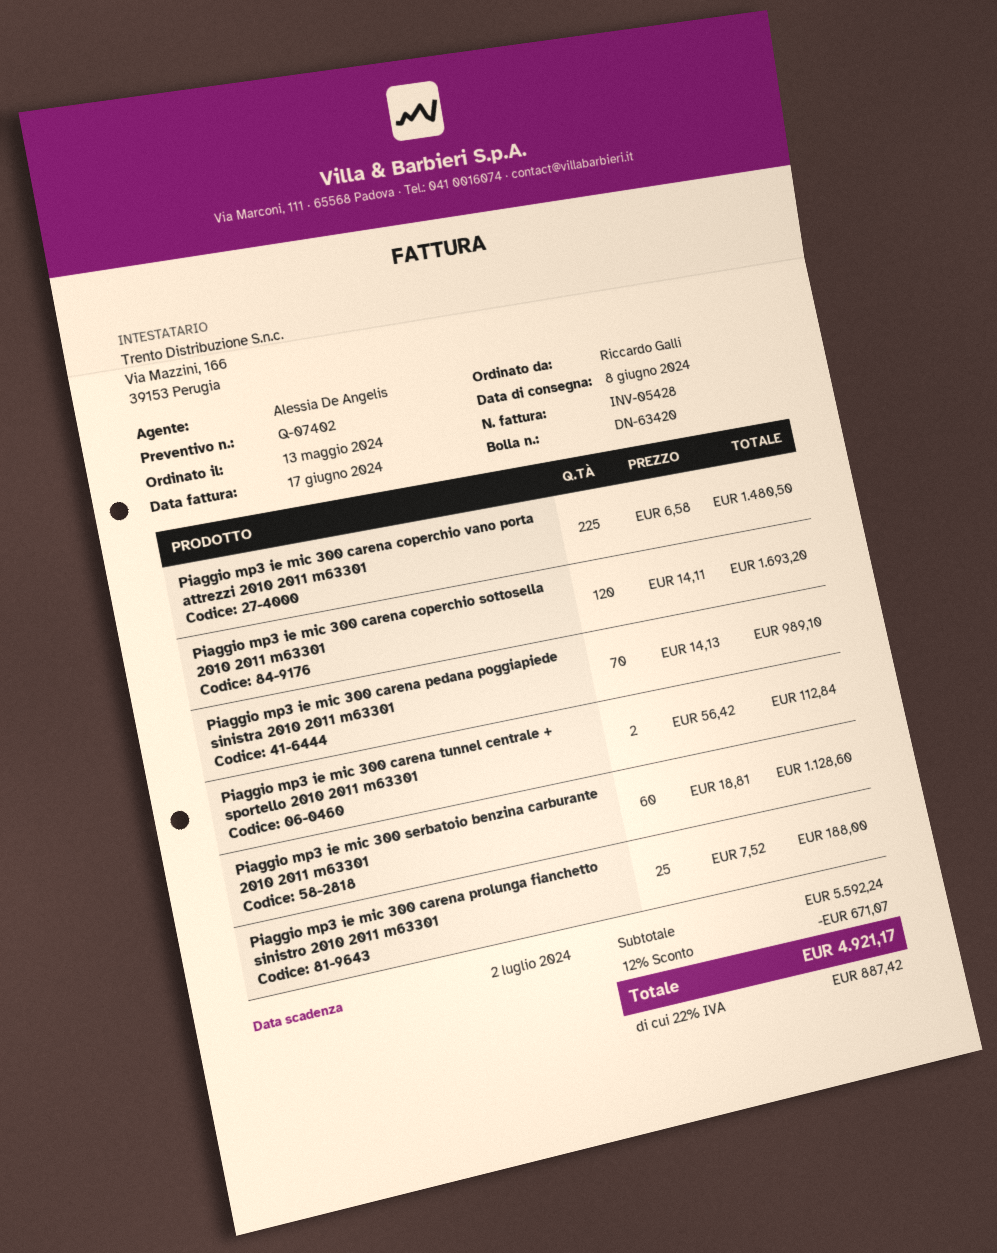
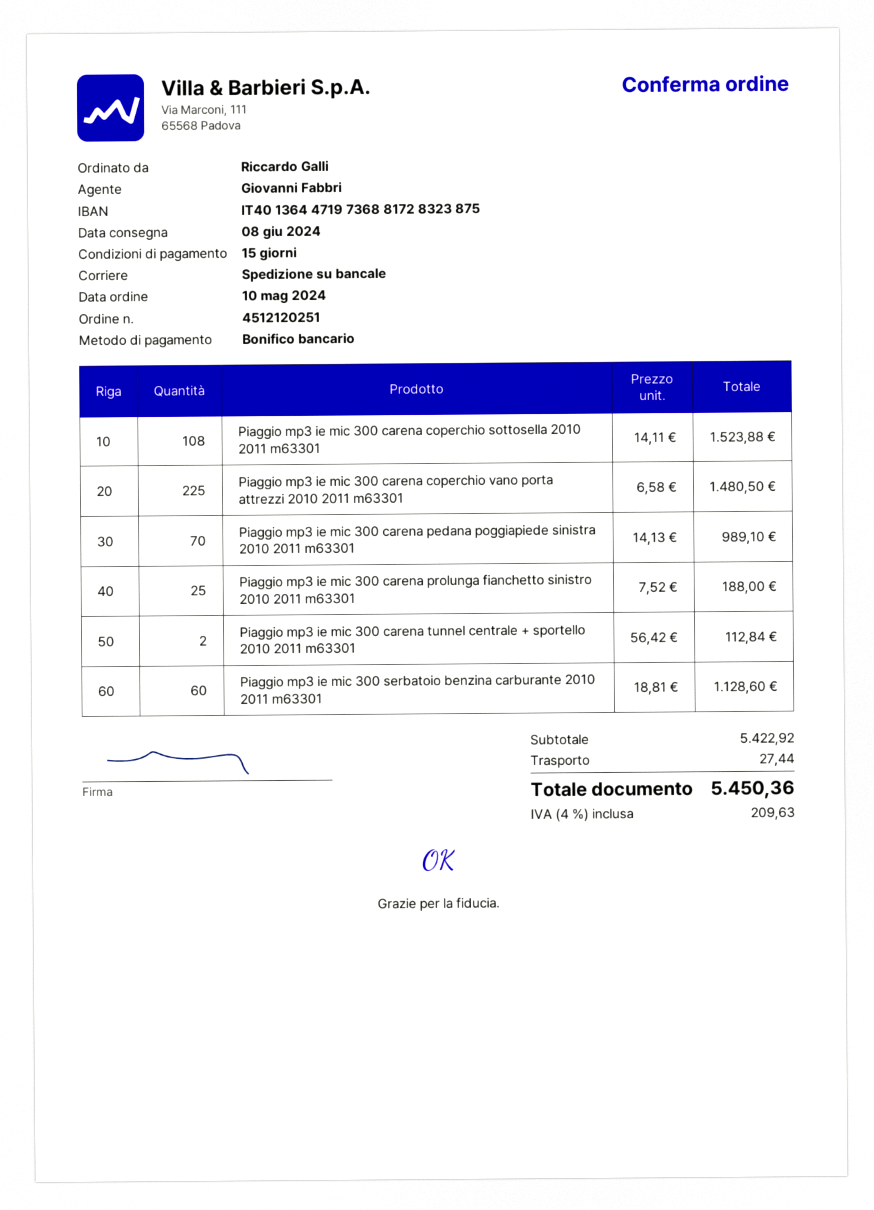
order date: 2024-05-13 -> 2024-05-10
sales rep: Alessia De Angelis -> Giovanni Fabbri
Piaggio mp3 ie mic 300 carena coperchio sottosella 2010 2011 m63301: 120 x 14.11 = 1693.20 -> 108 x 14.11 = 1523.88
subtotal: 5592.24 -> 5422.92
discount: 12% = 671.07 -> none
shipping: none -> 27.44
tax: 22% = 887.42 -> 4% = 209.63
total: 4921.17 -> 5450.36

